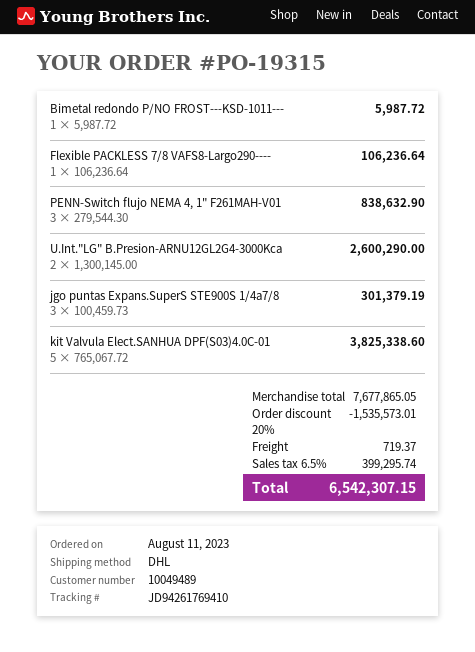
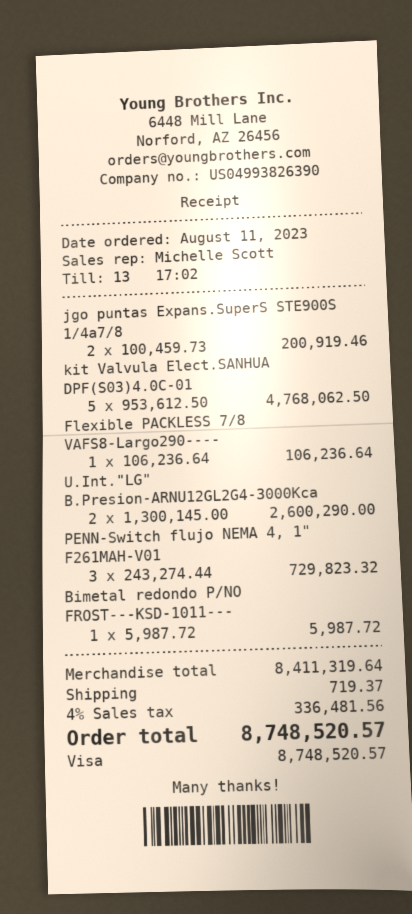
PENN-Switch flujo NEMA 4, 1" F261MAH-V01: 3 x 279544.30 = 838632.90 -> 3 x 243274.44 = 729823.32
jgo puntas Expans.SuperS STE900S 1/4a7/8: 3 x 100459.73 = 301379.19 -> 2 x 100459.73 = 200919.46
kit Valvula Elect.SANHUA DPF(S03)4.0C-01: 5 x 765067.72 = 3825338.60 -> 5 x 953612.50 = 4768062.50
subtotal: 7677865.05 -> 8411319.64
discount: 20% = 1535573.01 -> none
tax: 6.5% = 399295.74 -> 4% = 336481.56
total: 6542307.15 -> 8748520.57

